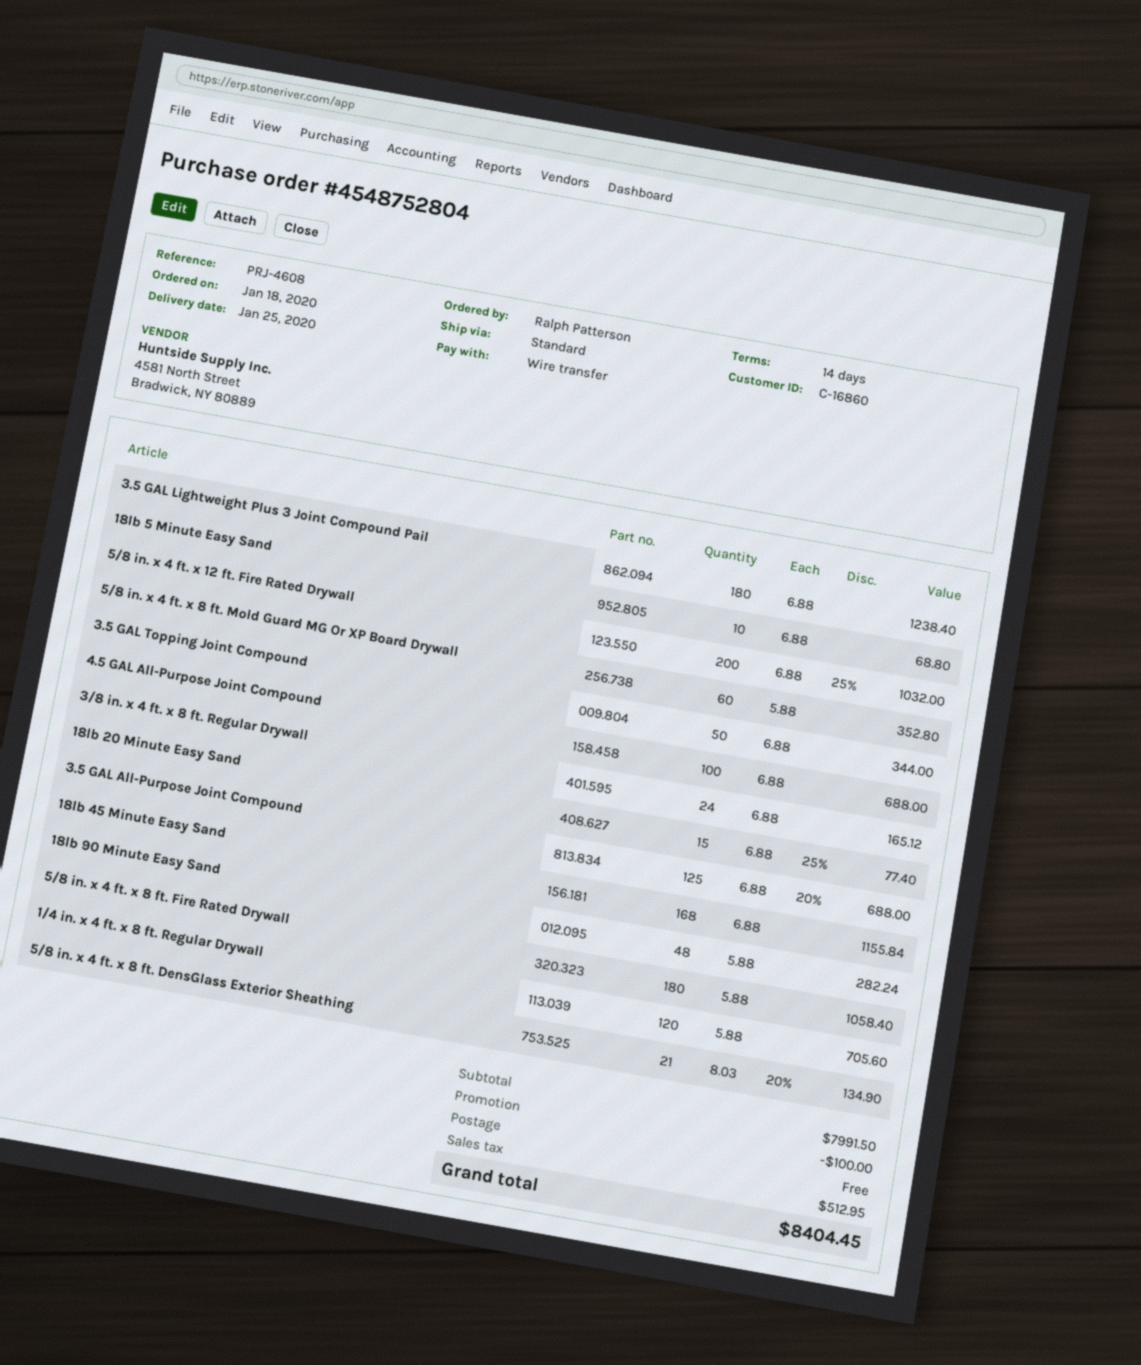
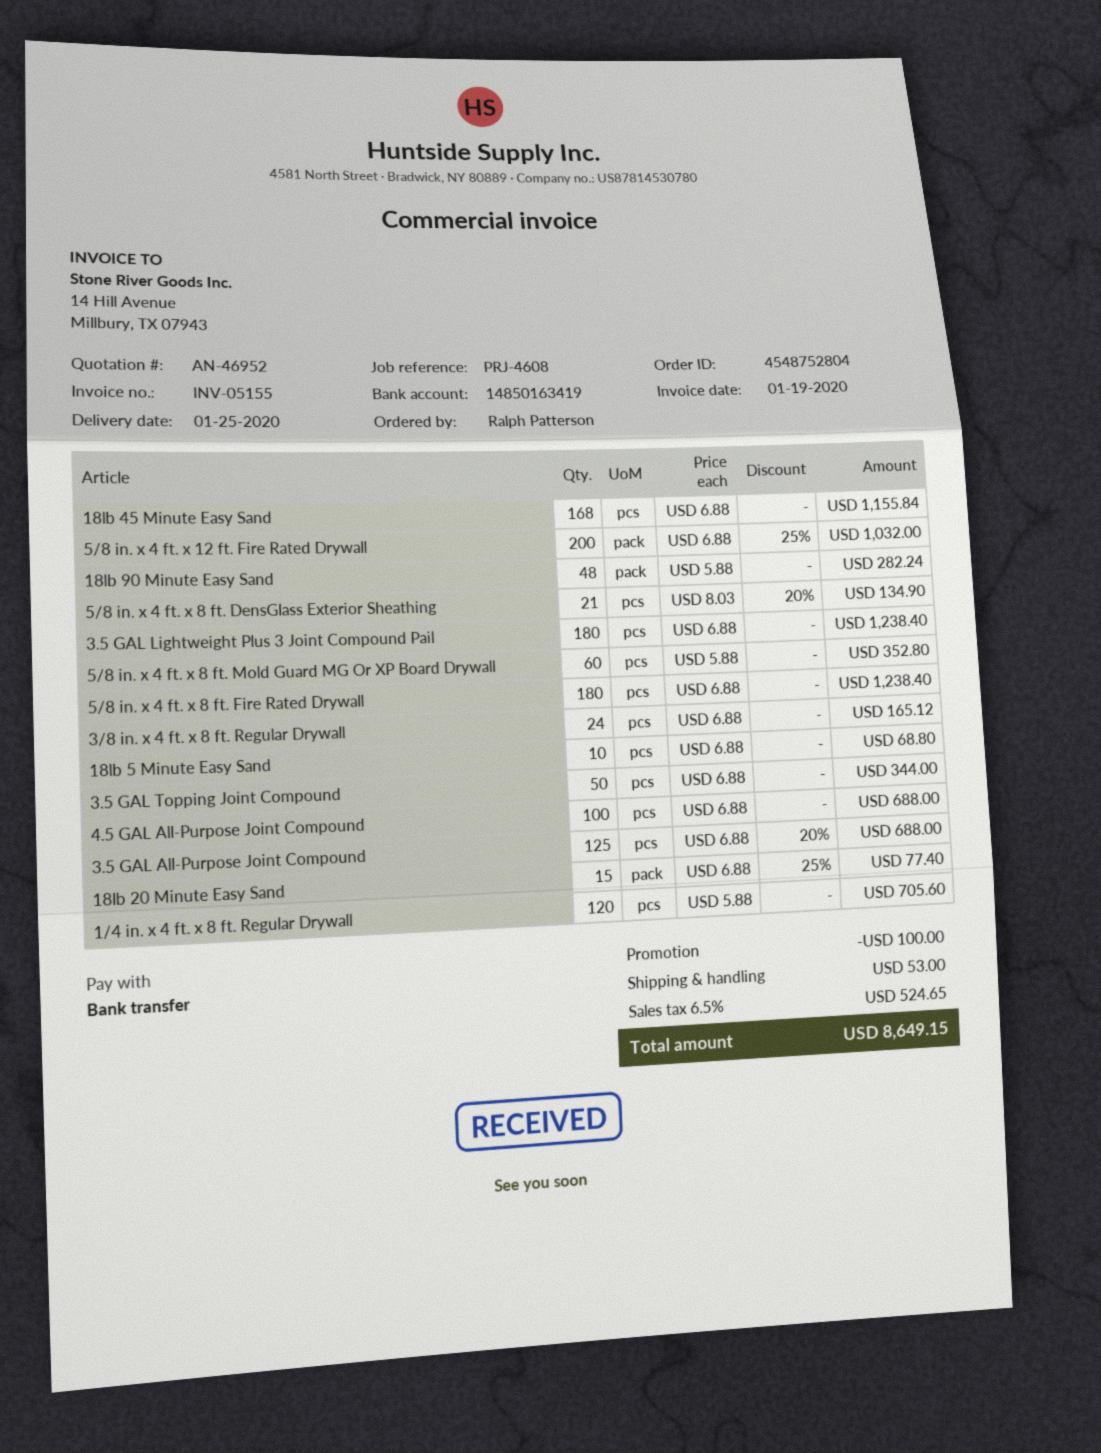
5/8 in. x 4 ft. x 8 ft. Fire Rated Drywall: 180 x 5.88 = 1058.40 -> 180 x 6.88 = 1238.40
shipping: 0.00 -> 53.00
tax: 512.95 -> 524.65
total: 8404.45 -> 8649.15

